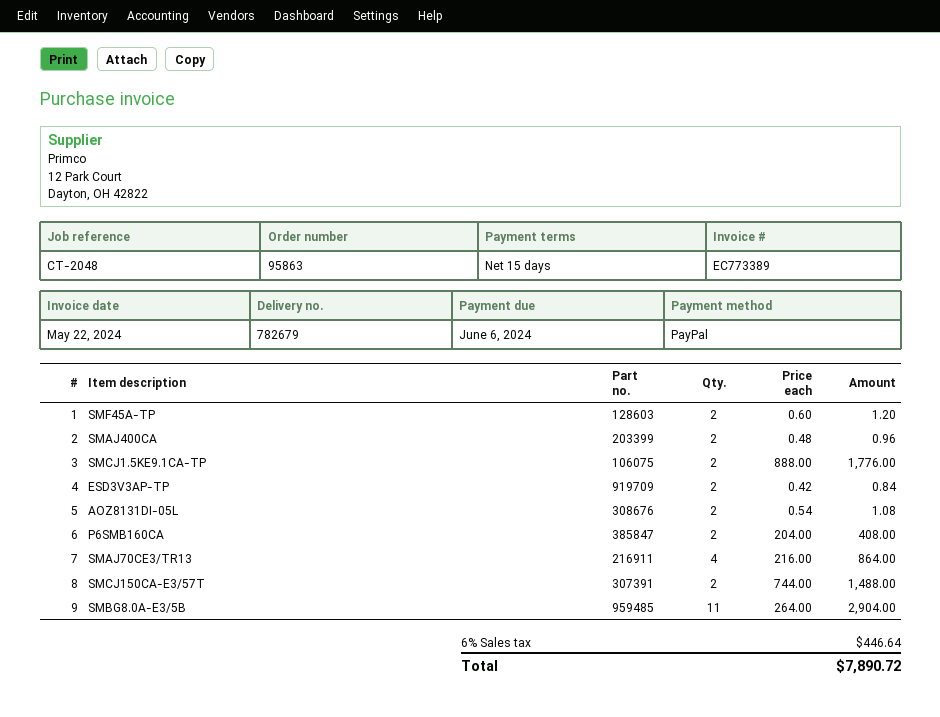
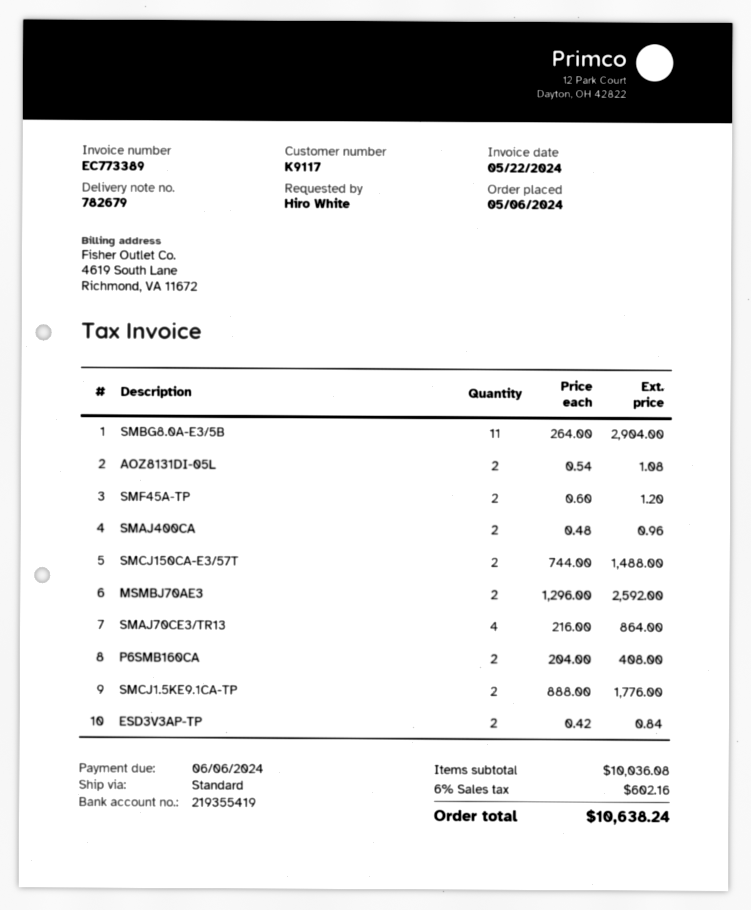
MSMBJ70AE3: none -> 2 x 1296.00 = 2592.00
tax: 6% = 446.64 -> 6% = 602.16
total: 7890.72 -> 10638.24

